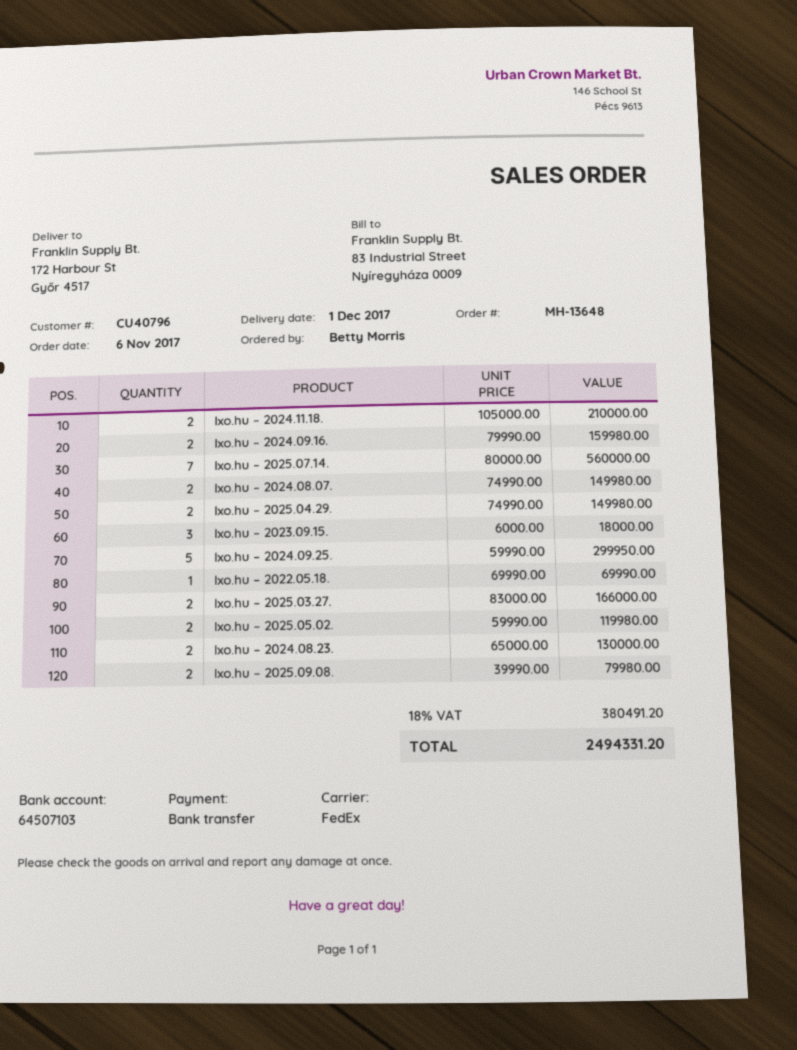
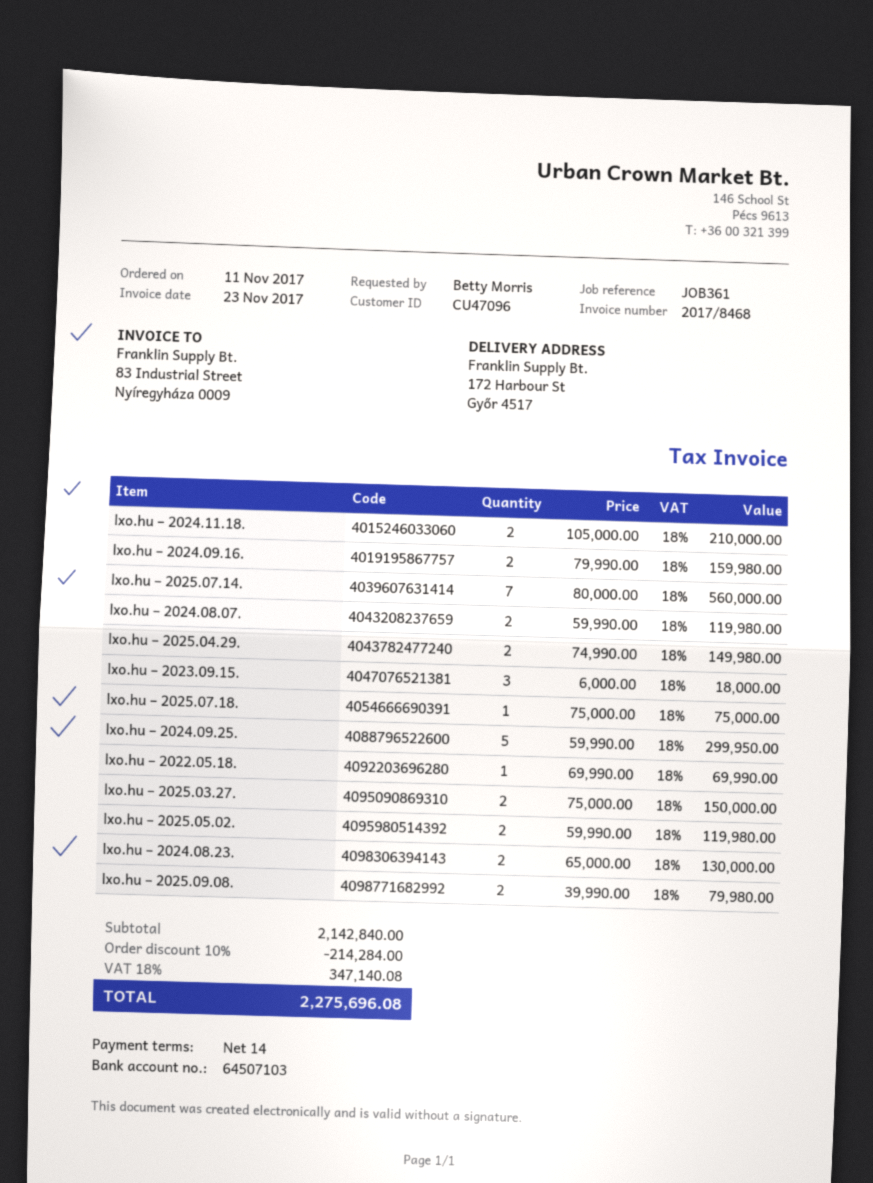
order date: 2017-11-06 -> 2017-11-11
customer number: CU40796 -> CU47096
lxo.hu – 2024.08.07.: 2 x 74990.00 = 149980.00 -> 2 x 59990.00 = 119980.00
lxo.hu – 2025.03.27.: 2 x 83000.00 = 166000.00 -> 2 x 75000.00 = 150000.00
lxo.hu – 2025.07.18.: none -> 1 x 75000.00 = 75000.00
discount: none -> 10% = 214284.00
tax: 18% = 380491.20 -> 18% = 347140.08
total: 2494331.20 -> 2275696.08

